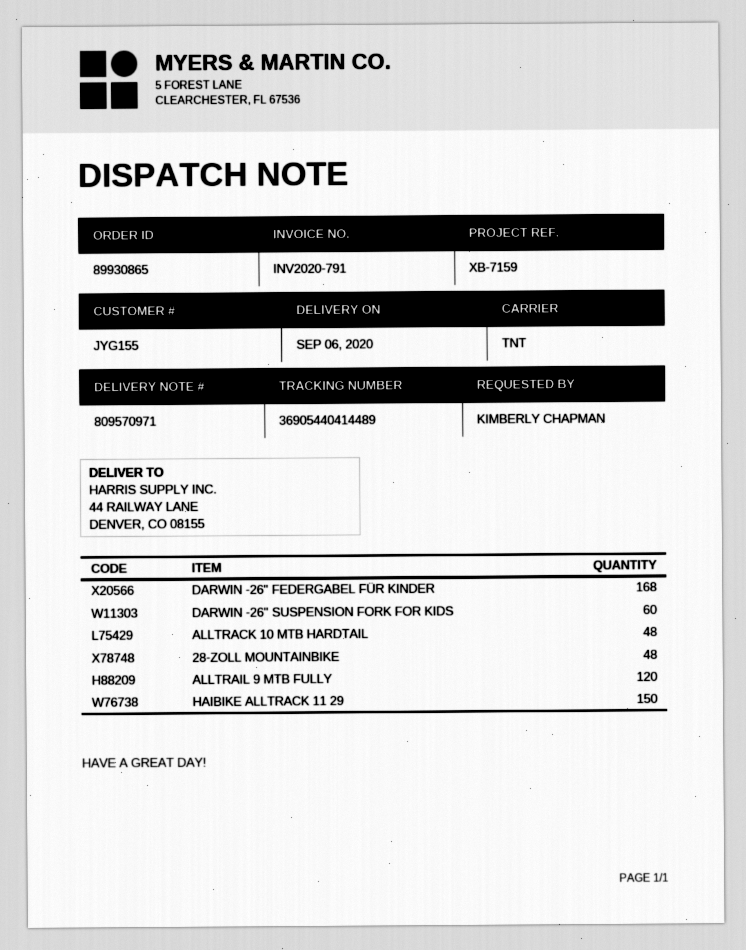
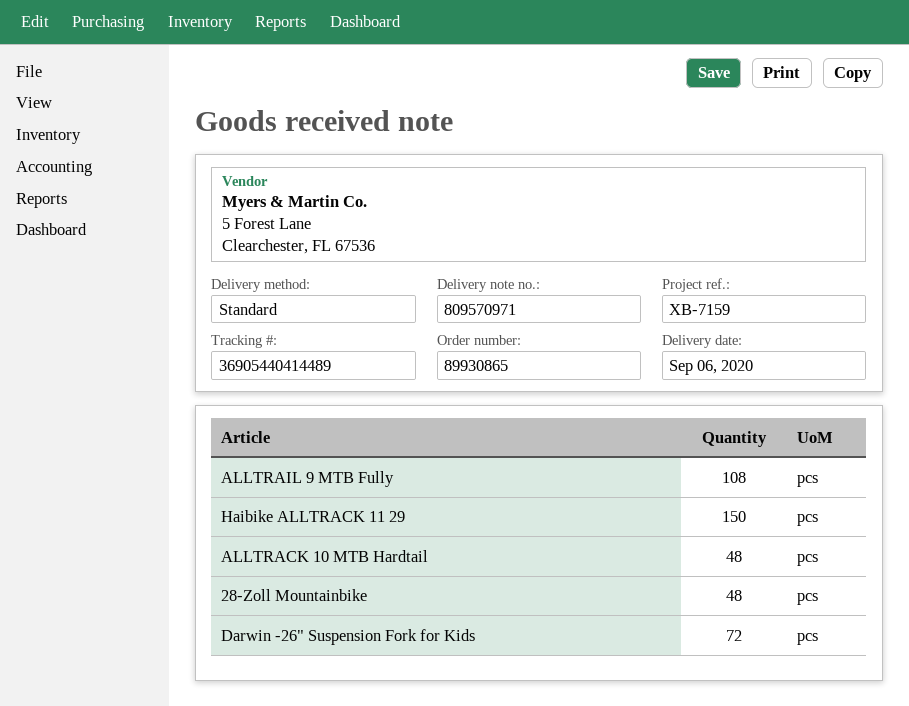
shipping method: TNT -> standard
DARWIN -26" FEDERGABEL FÜR KINDER: 168 -> none
DARWIN -26" SUSPENSION FORK FOR KIDS: 60 -> 72
ALLTRAIL 9 MTB FULLY: 120 -> 108

